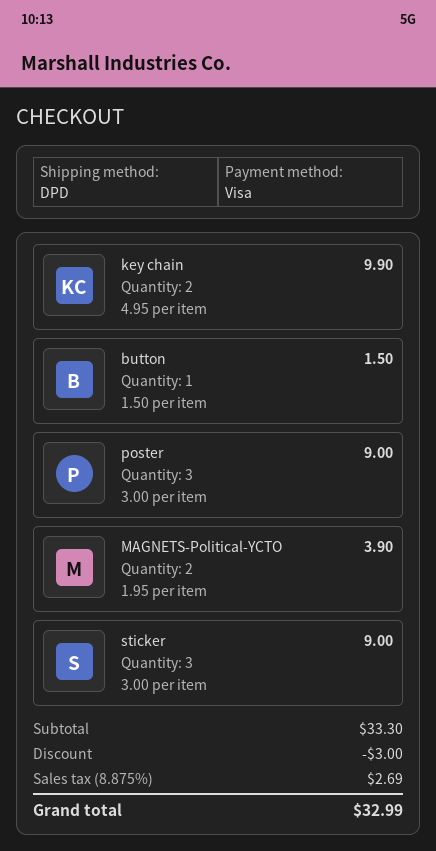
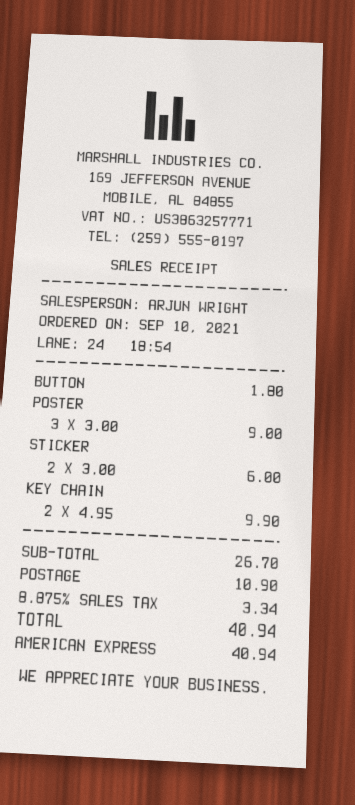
payment method: Visa -> American Express
button: 1 x 1.50 = 1.50 -> 1 x 1.80 = 1.80
MAGNETS-Political-YCTO: 2 x 1.95 = 3.90 -> none
sticker: 3 x 3.00 = 9.00 -> 2 x 3.00 = 6.00
subtotal: 33.30 -> 26.70
discount: 3.00 -> none
shipping: none -> 10.90
tax: 8.875% = 2.69 -> 8.875% = 3.34
total: 32.99 -> 40.94

